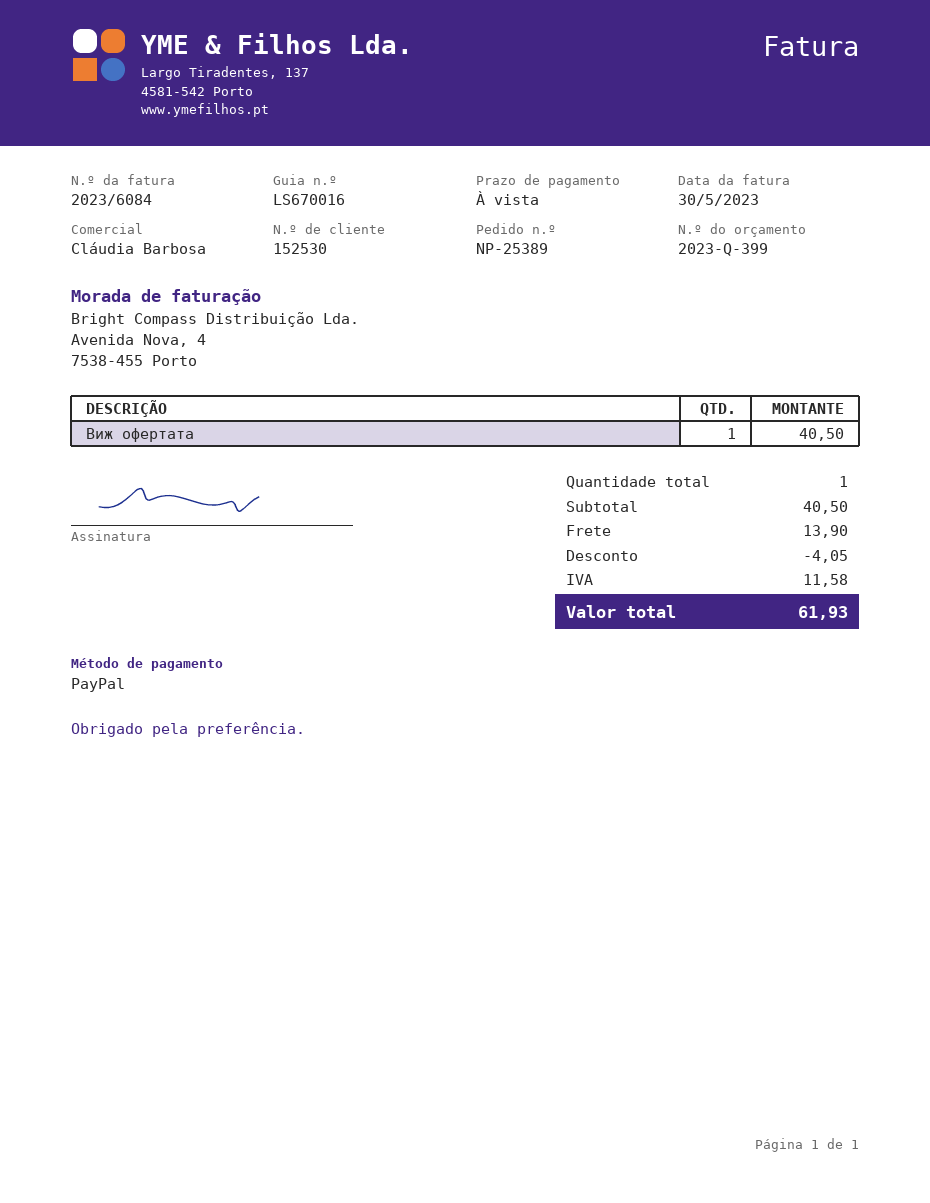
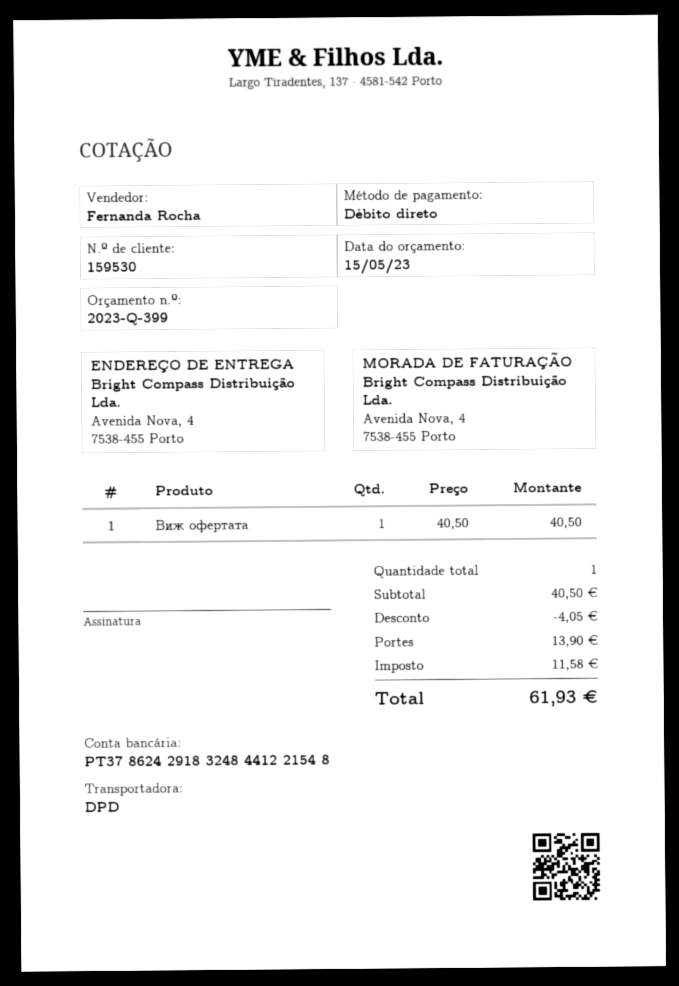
customer number: 152530 -> 159530
sales rep: Cláudia Barbosa -> Fernanda Rocha
payment method: PayPal -> direct debit

